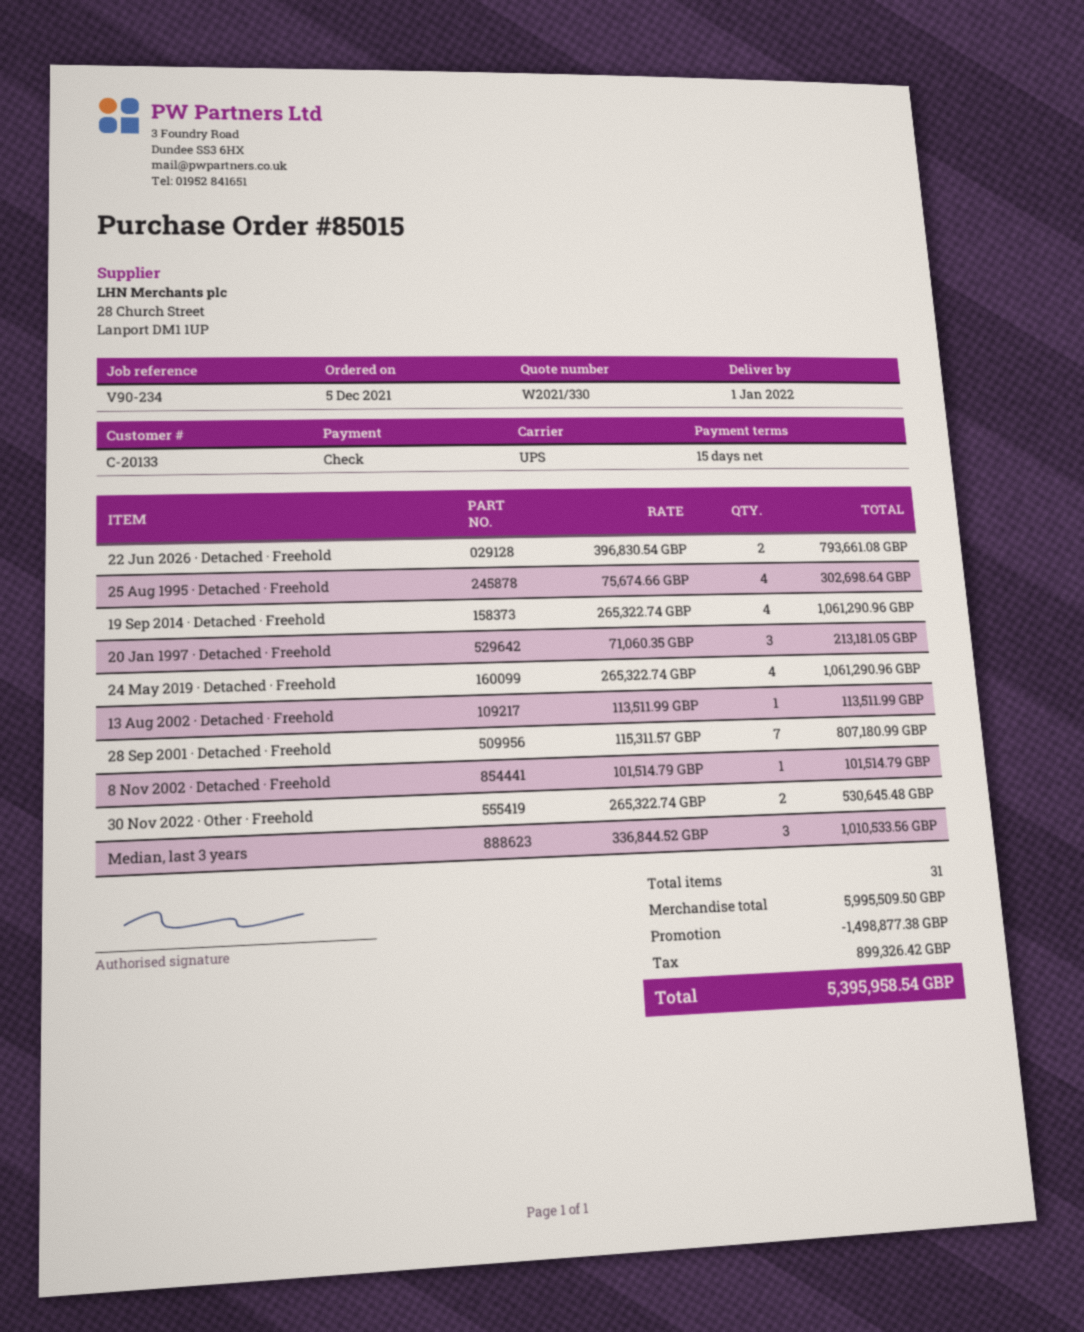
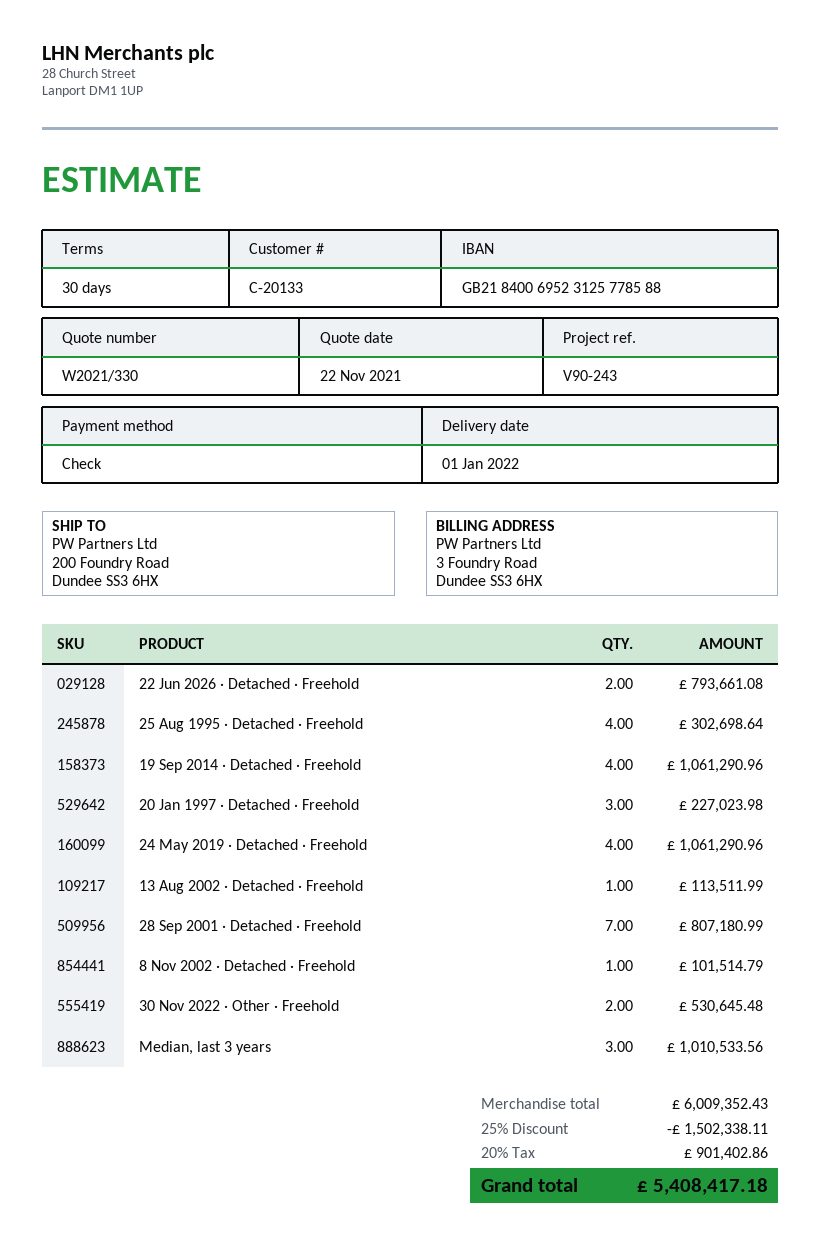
payment terms: 15 days -> 30 days
reference: V90-234 -> V90-243
20 Jan 1997 · Detached · Freehold: 3 for 213181.05 -> 3 for 227023.98
subtotal: 5995509.50 -> 6009352.43
discount: 1498877.38 -> 1502338.11
tax: 899326.42 -> 901402.86
total: 5395958.54 -> 5408417.18

